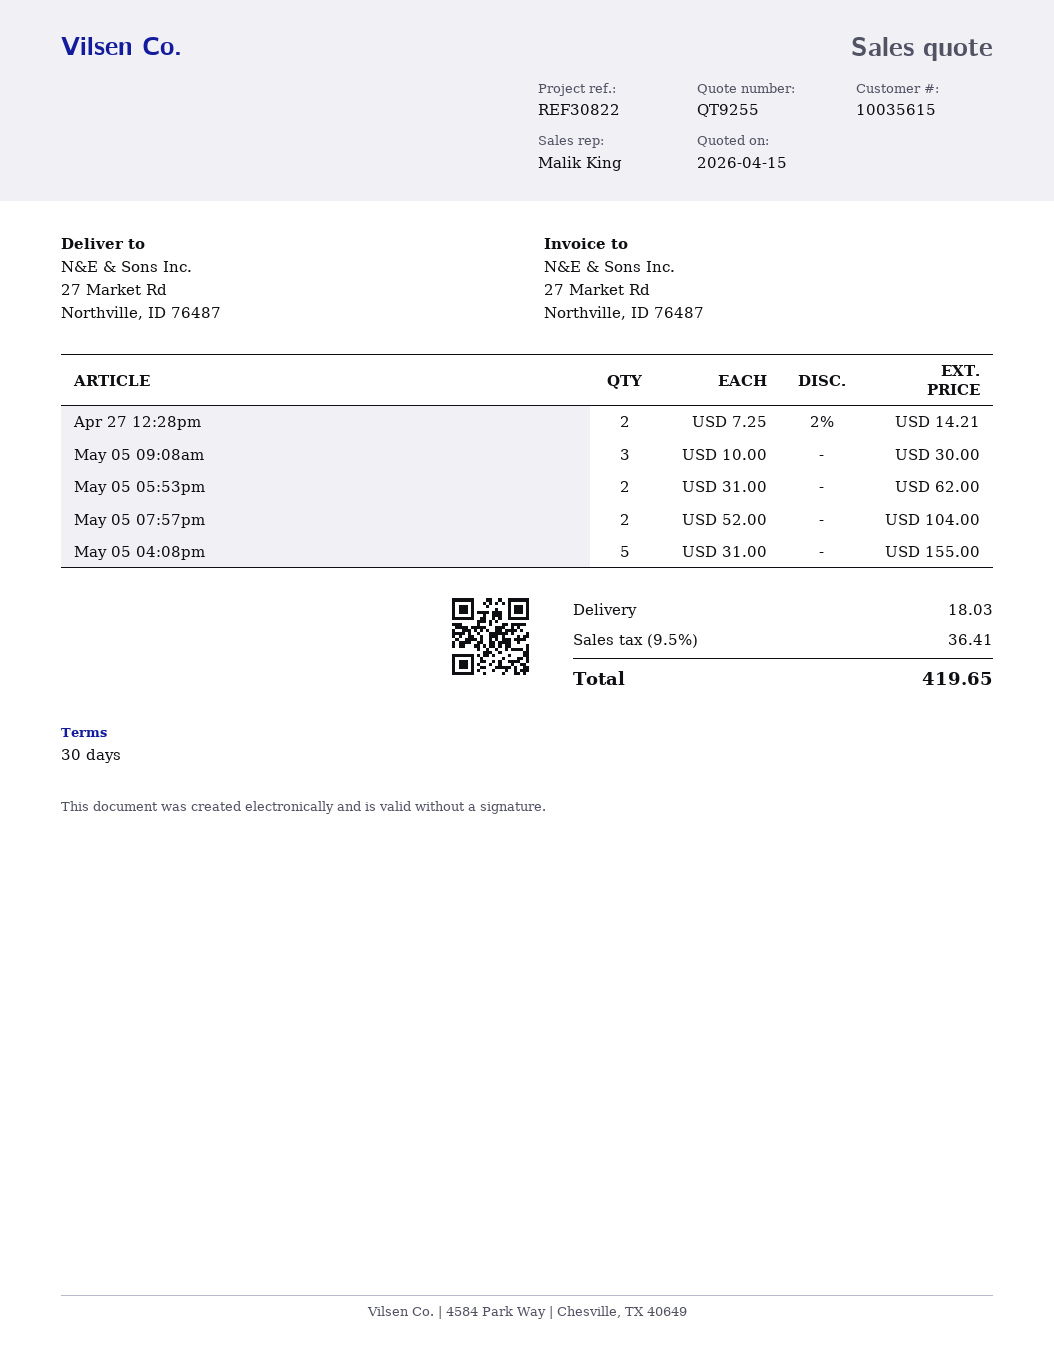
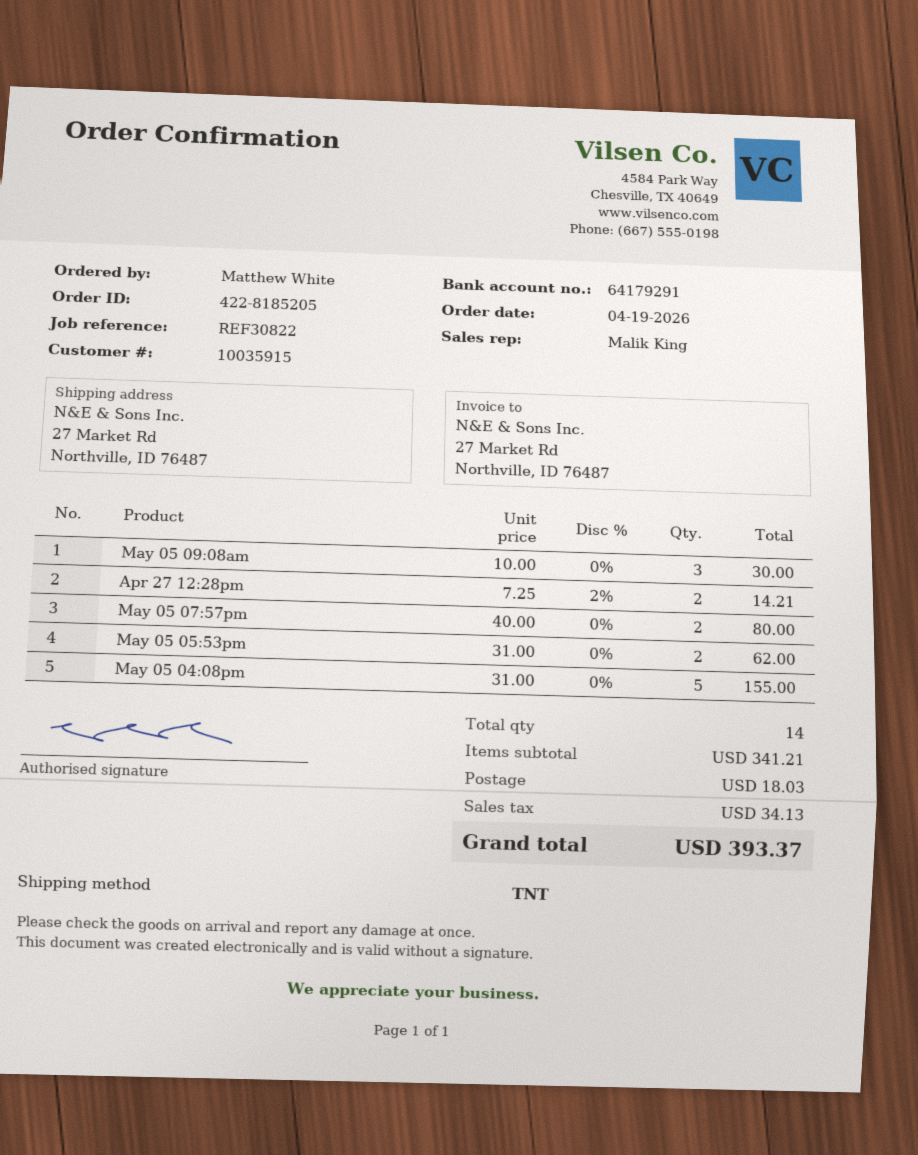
customer number: 10035615 -> 10035915
May 05 07:57pm: 2 x 52.00 = 104.00 -> 2 x 40.00 = 80.00
tax: 36.41 -> 34.13
total: 419.65 -> 393.37

